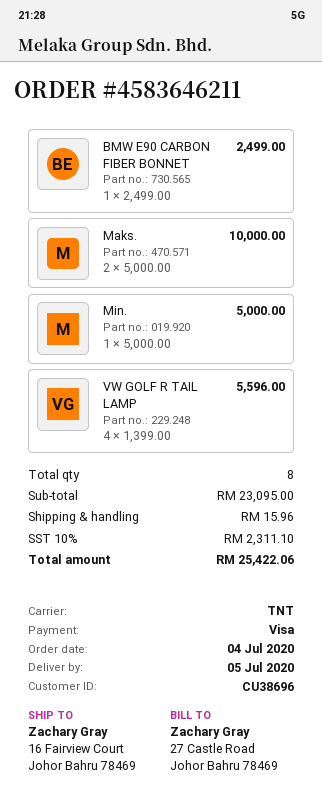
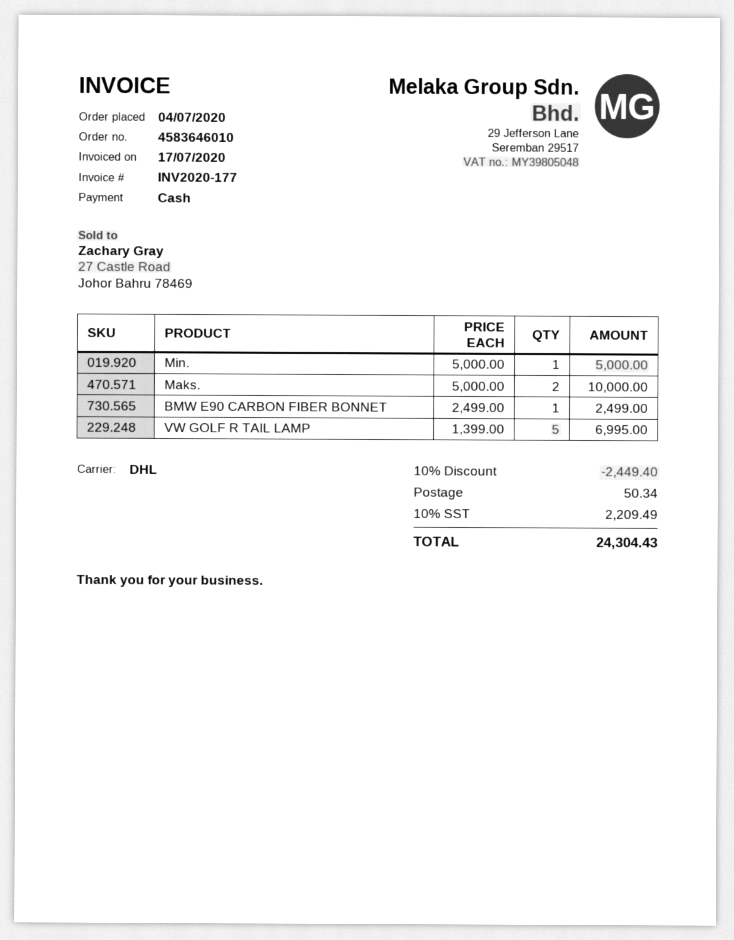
order number: 4583646211 -> 4583646010
payment method: Visa -> cash
shipping method: TNT -> DHL
VW GOLF R TAIL LAMP: 4 x 1399.00 = 5596.00 -> 5 x 1399.00 = 6995.00
discount: none -> 10% = 2449.40
shipping: 15.96 -> 50.34
tax: 10% = 2311.10 -> 10% = 2209.49
total: 25422.06 -> 24304.43

